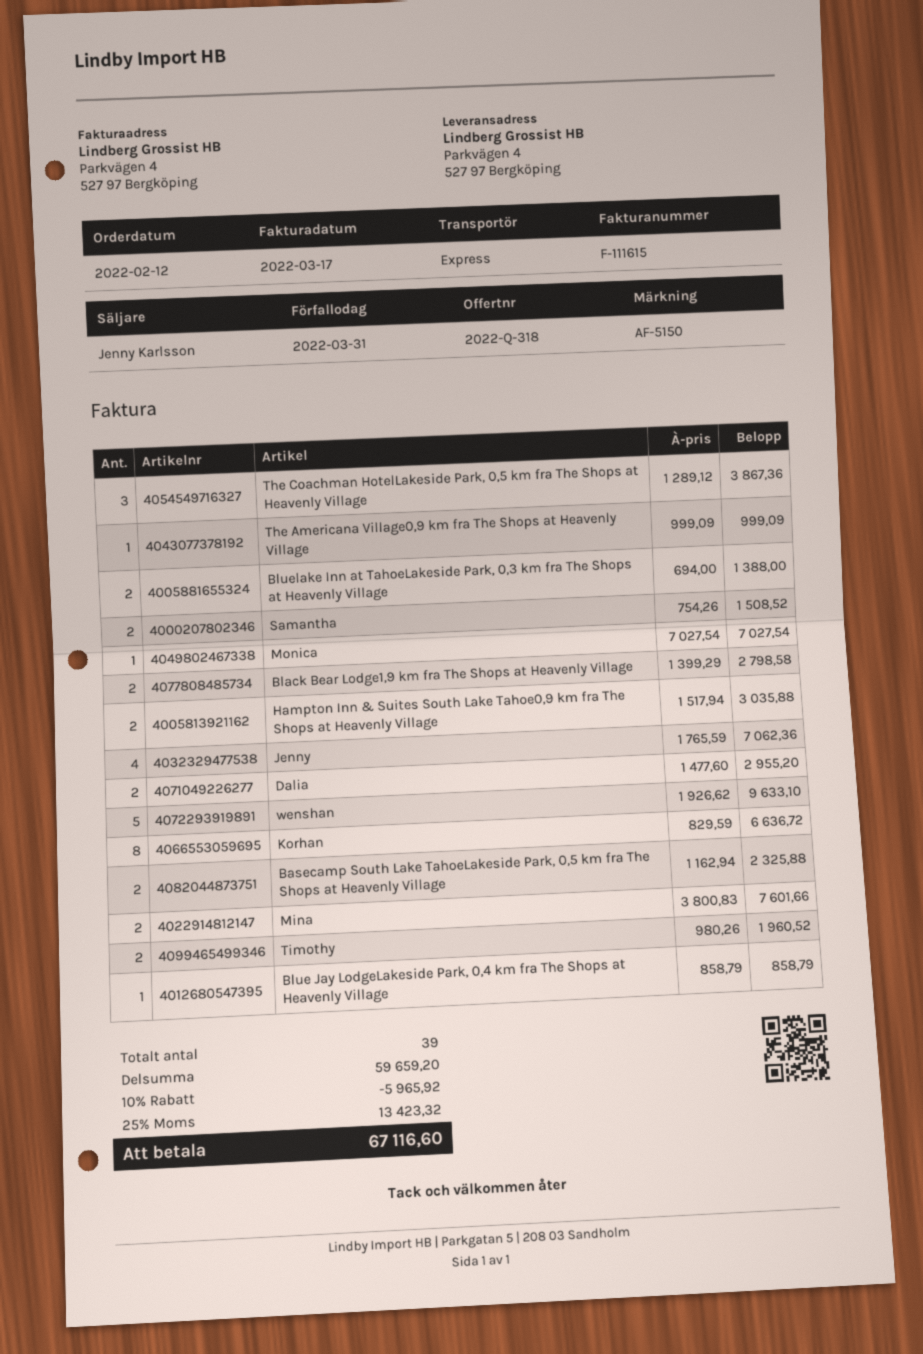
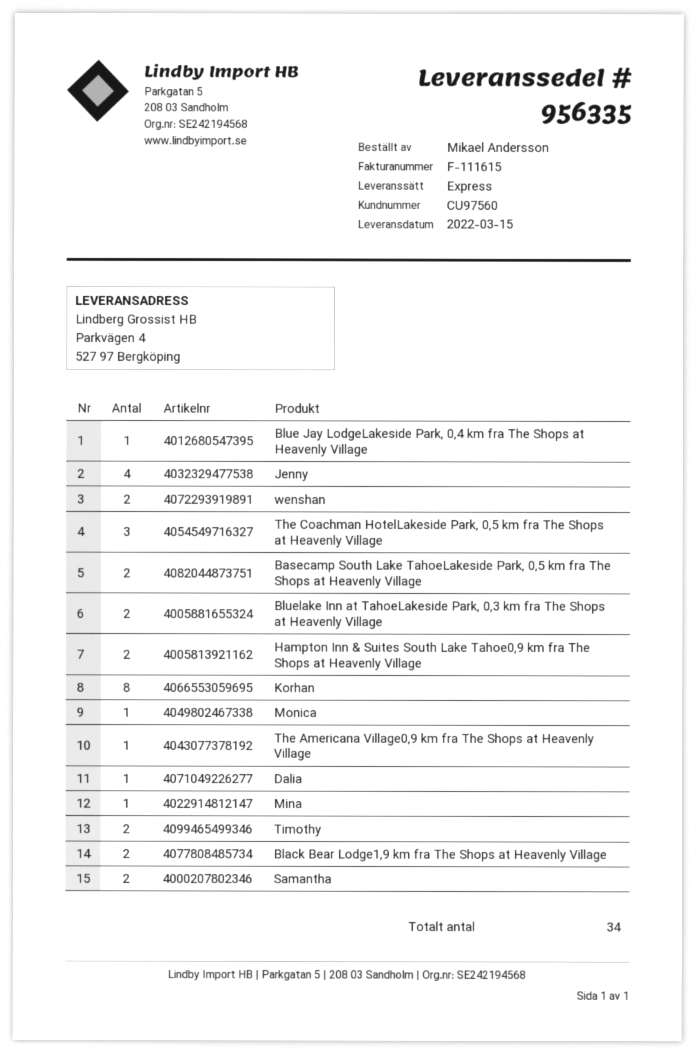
Dalia: 2 -> 1
wenshan: 5 -> 2
Mina: 2 -> 1
total quantity: 39 -> 34

